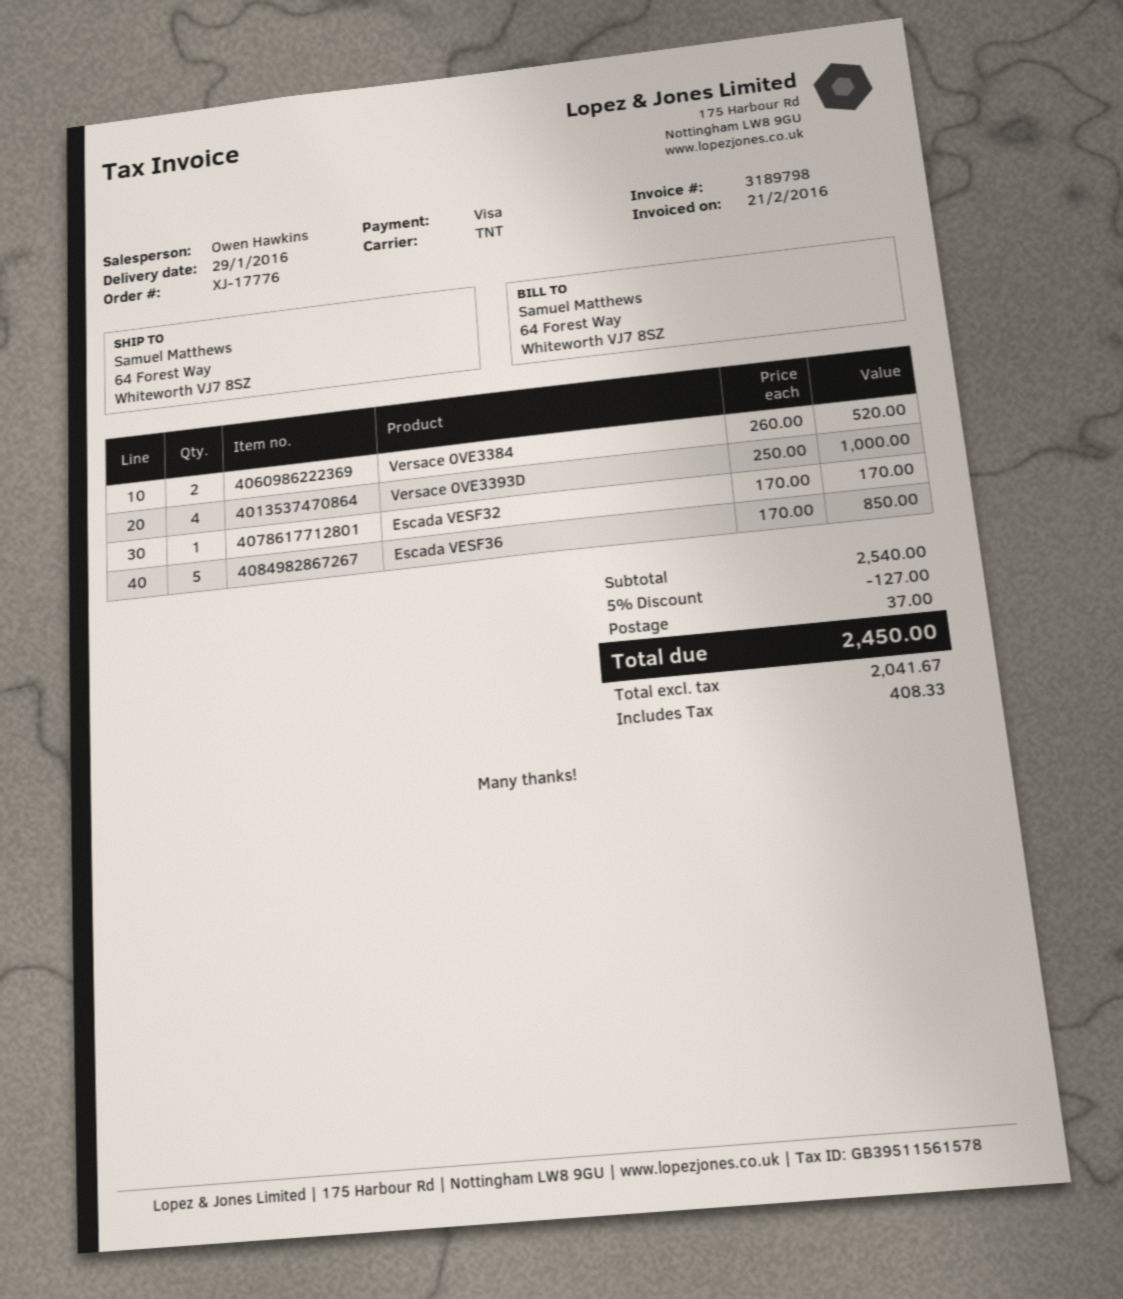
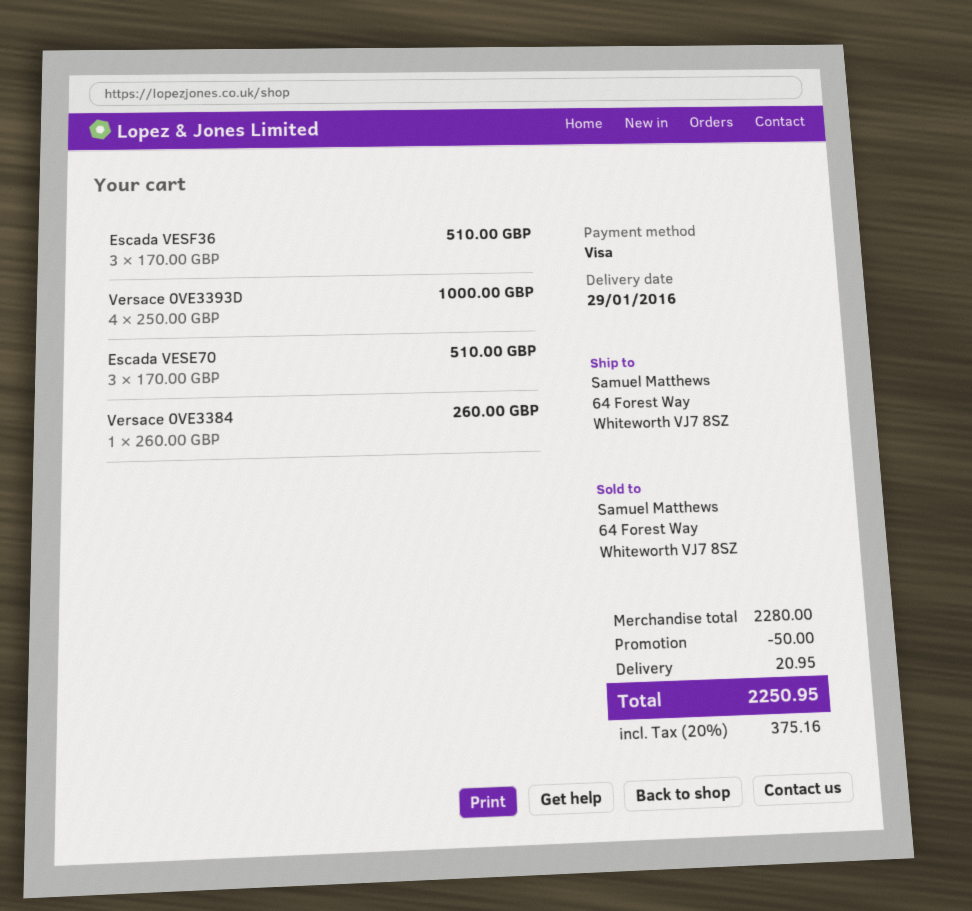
Versace 0VE3384: 2 x 260.00 = 520.00 -> 1 x 260.00 = 260.00
Escada VESF32: 1 x 170.00 = 170.00 -> none
Escada VESF36: 5 x 170.00 = 850.00 -> 3 x 170.00 = 510.00
Escada VESE70: none -> 3 x 170.00 = 510.00
subtotal: 2540.00 -> 2280.00
discount: 127.00 -> 50.00
shipping: 37.00 -> 20.95
tax: 408.33 -> 375.16
total: 2450.00 -> 2250.95

